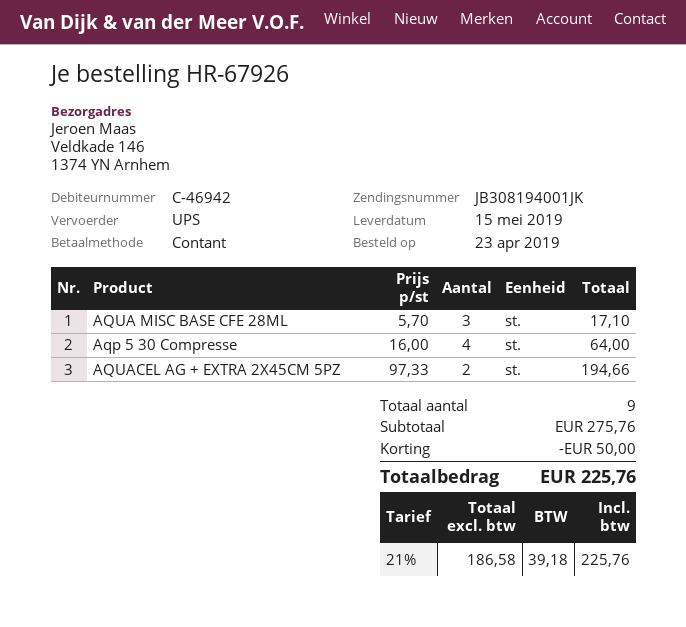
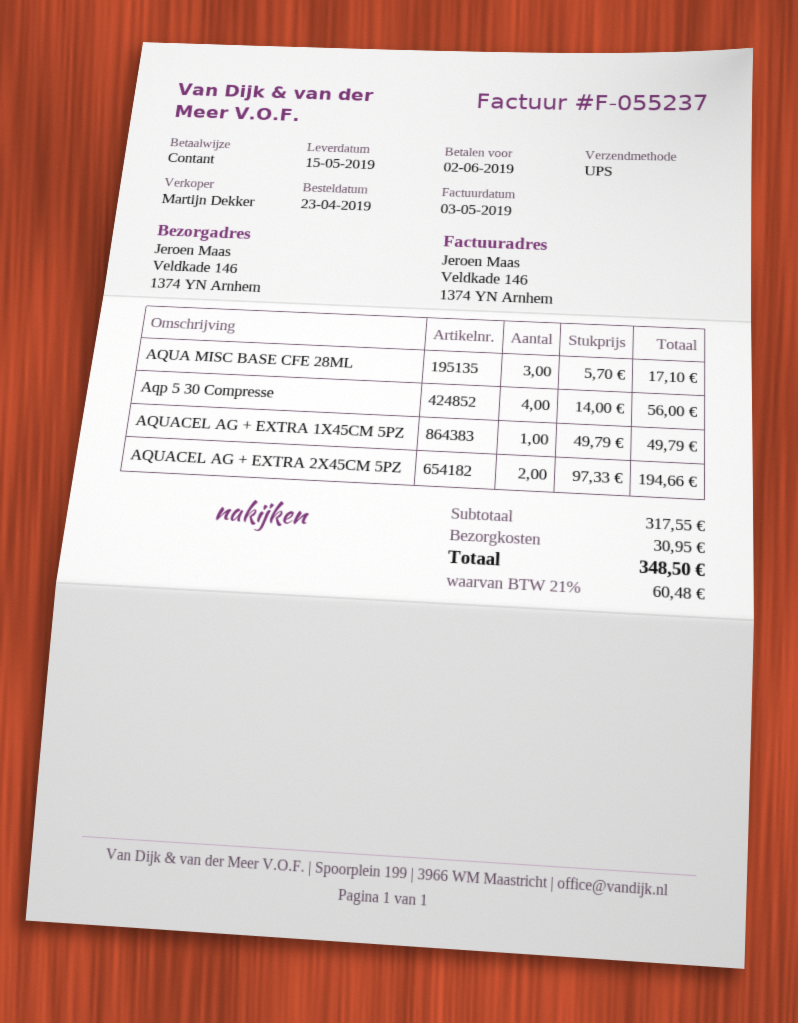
Aqp 5 30 Compresse: 4 x 16.00 = 64.00 -> 4 x 14.00 = 56.00
AQUACEL AG + EXTRA 1X45CM 5PZ: none -> 1 x 49.79 = 49.79
subtotal: 275.76 -> 317.55
discount: 50.00 -> none
shipping: none -> 30.95
tax: 21% = 39.18 -> 21% = 60.48
total: 225.76 -> 348.50

